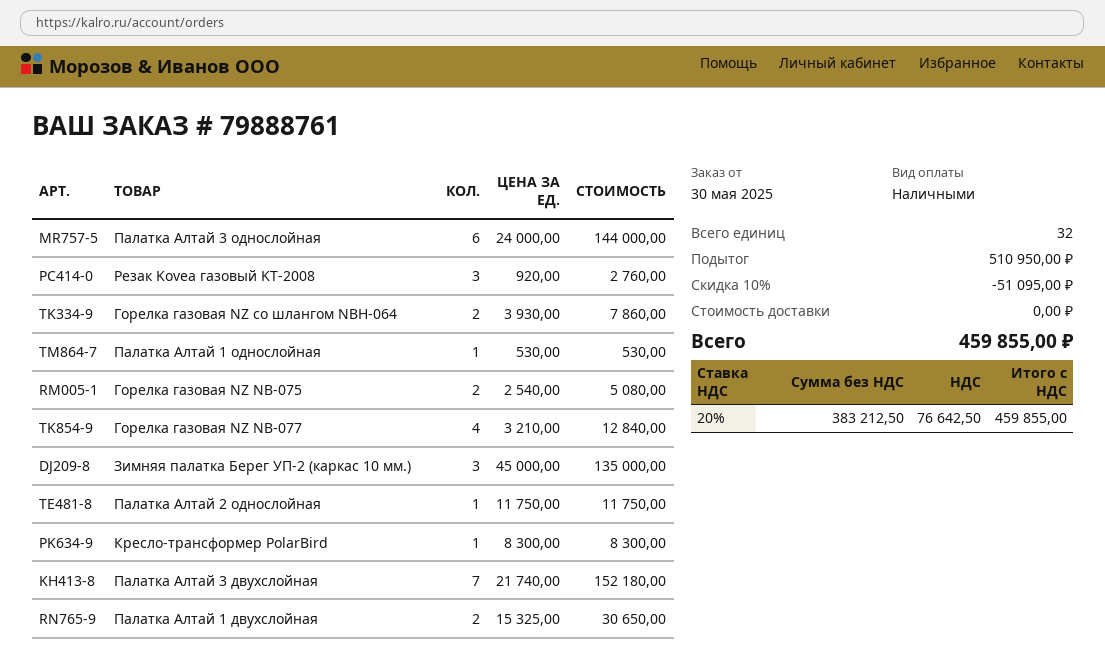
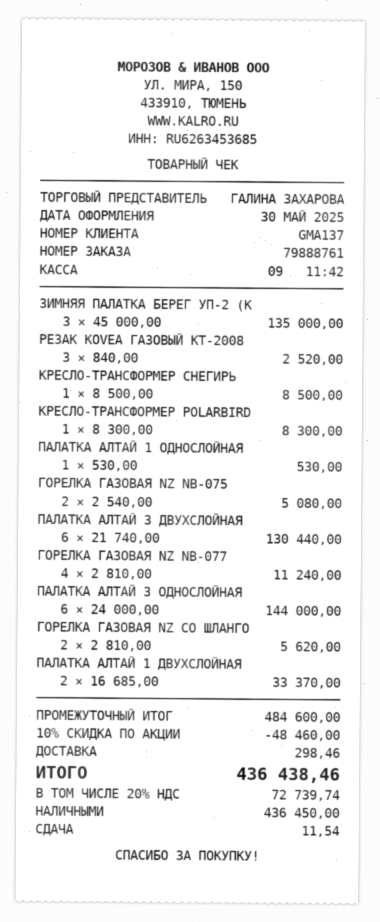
Резак Kovea газовый KT-2008: 3 x 920.00 = 2760.00 -> 3 x 840.00 = 2520.00
Горелка газовая NZ со шлангом NBH-064: 2 x 3930.00 = 7860.00 -> 2 x 2810.00 = 5620.00
Горелка газовая NZ NB-077: 4 x 3210.00 = 12840.00 -> 4 x 2810.00 = 11240.00
Палатка Алтай 2 однослойная: 1 x 11750.00 = 11750.00 -> none
Палатка Алтай 3 двухслойная: 7 x 21740.00 = 152180.00 -> 6 x 21740.00 = 130440.00
Палатка Алтай 1 двухслойная: 2 x 15325.00 = 30650.00 -> 2 x 16685.00 = 33370.00
КРЕСЛО-ТРАНСФОРМЕР СНЕГИРЬ: none -> 1 x 8500.00 = 8500.00
subtotal: 510950.00 -> 484600.00
discount: 10% = 51095.00 -> 10% = 48460.00
shipping: 0.00 -> 298.46
tax: 20% = 76642.50 -> 20% = 72739.74
total: 459855.00 -> 436438.46

